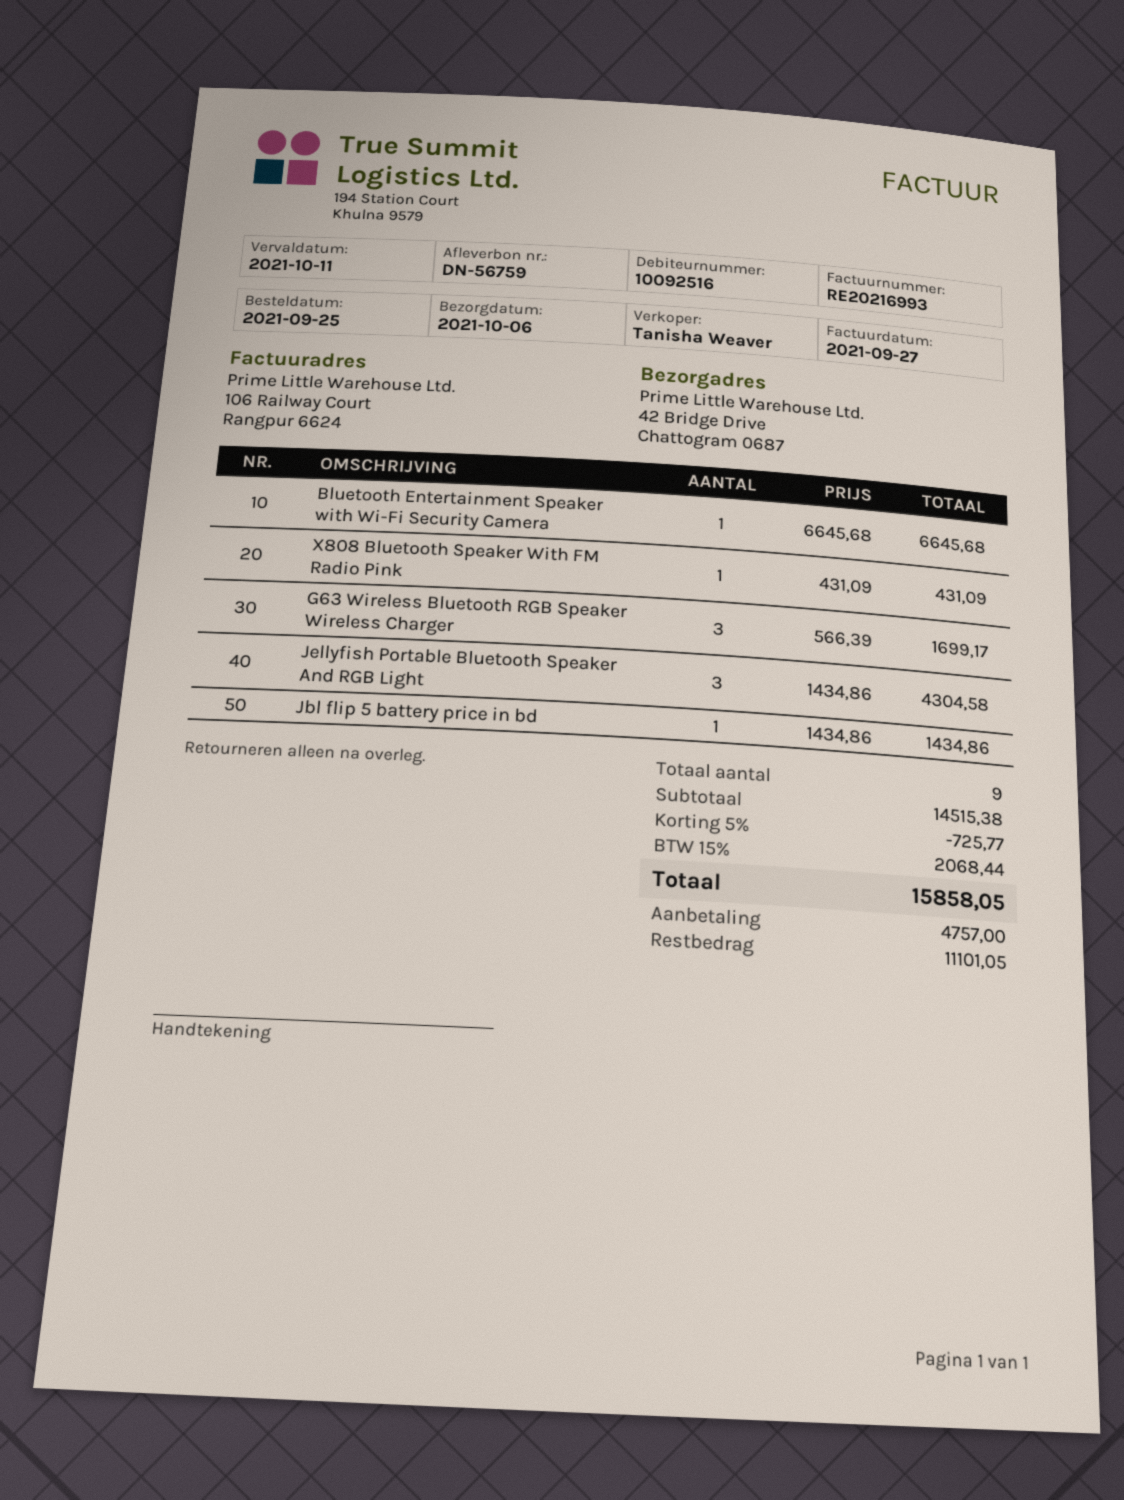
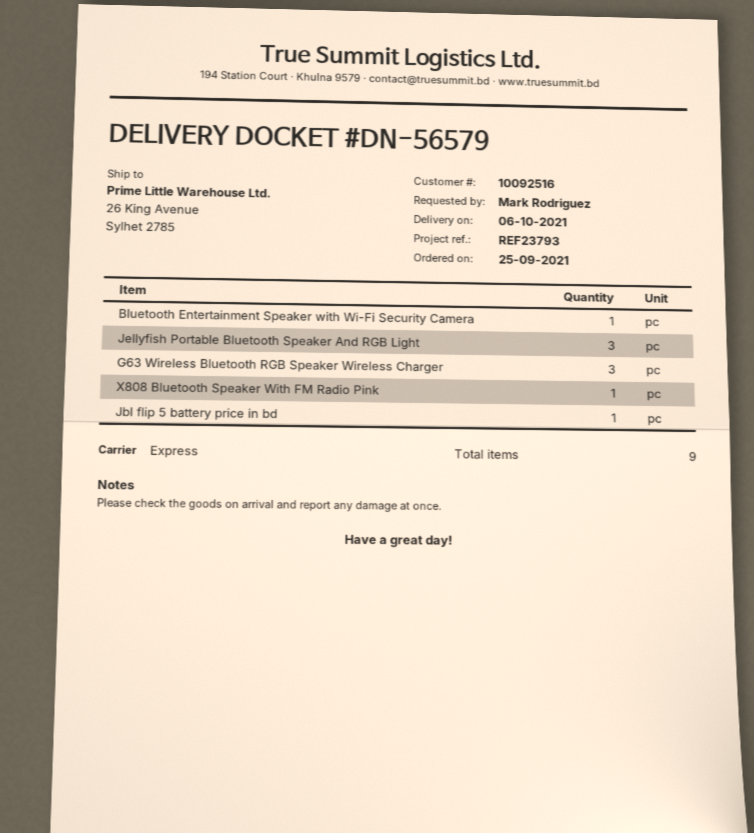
delivery note number: DN-56759 -> DN-56579
ship to: 42 Bridge Drive, Chattogram 0687 -> 26 King Avenue, Sylhet 2785

